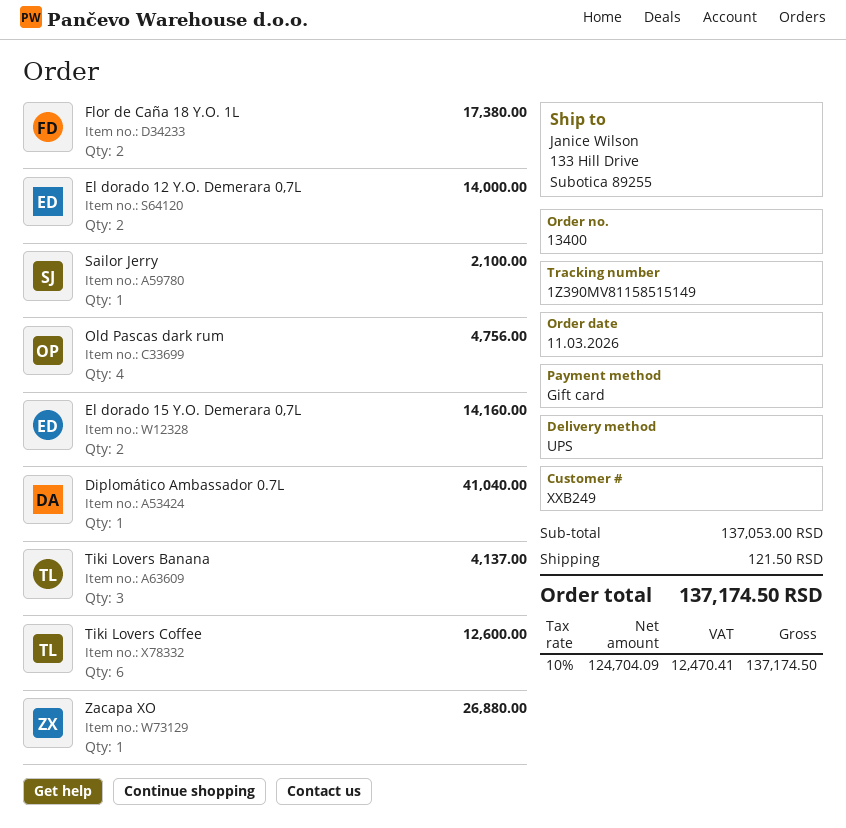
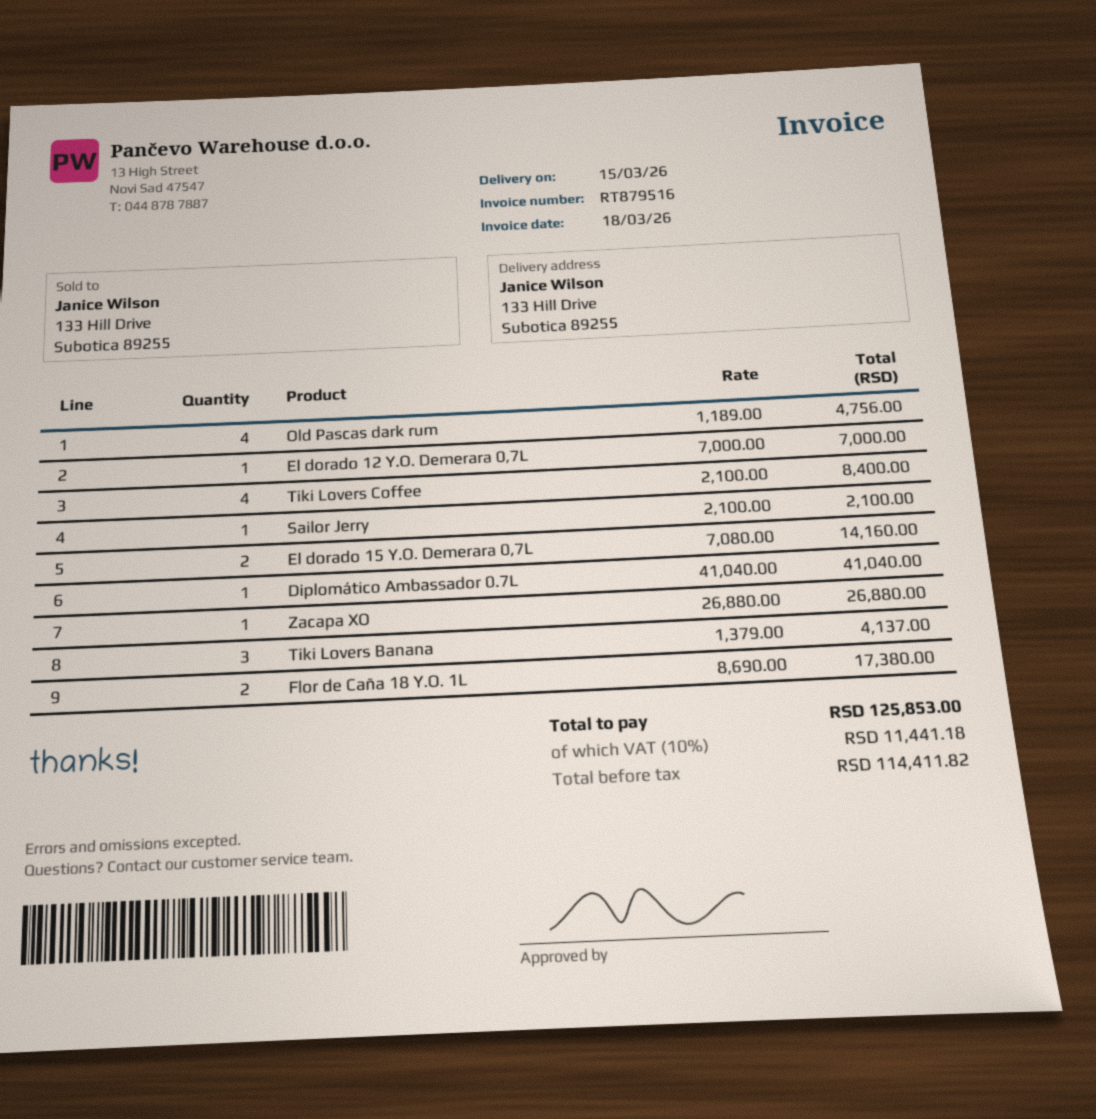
El dorado 12 Y.O. Demerara 0,7L: 2 for 14000.00 -> 1 for 7000.00
Tiki Lovers Coffee: 6 for 12600.00 -> 4 for 8400.00
shipping: 121.50 -> none
net: 124704.09 -> 114411.82
tax: 10% = 12470.41 -> 10% = 11441.18
total: 137174.50 -> 125853.00

